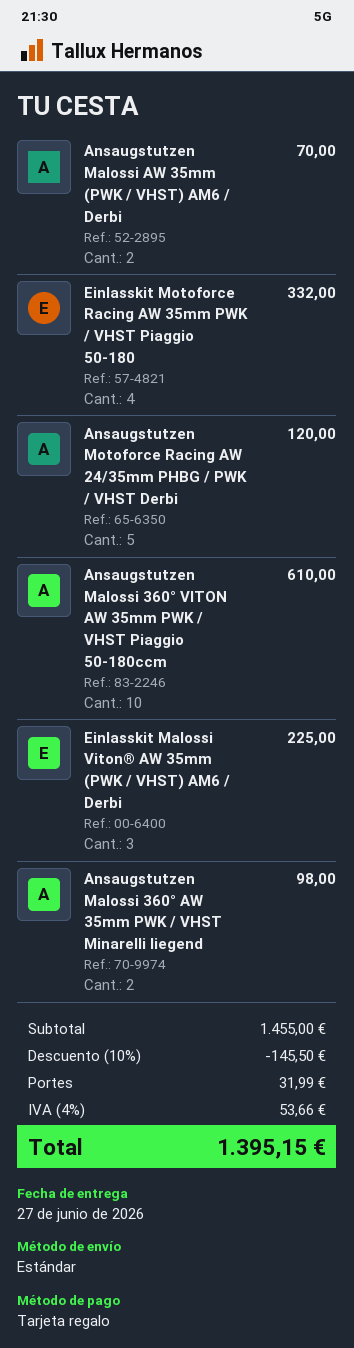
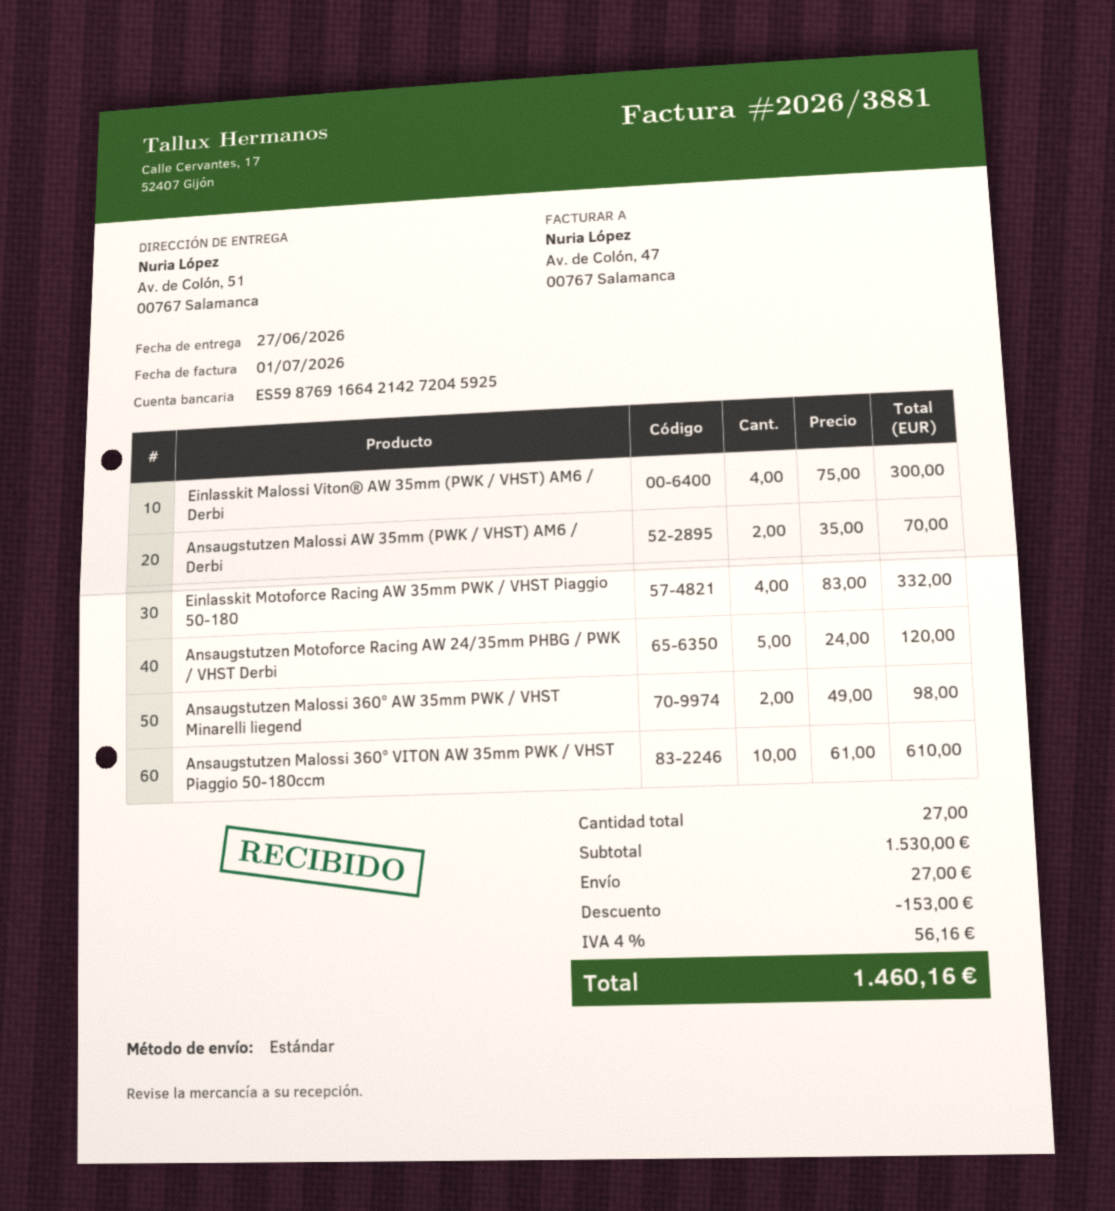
Einlasskit Malossi Viton® AW 35mm (PWK / VHST) AM6 / Derbi: 3 for 225.00 -> 4 for 300.00
subtotal: 1455.00 -> 1530.00
discount: 145.50 -> 153.00
shipping: 31.99 -> 27.00
tax: 4% = 53.66 -> 4% = 56.16
total: 1395.15 -> 1460.16

